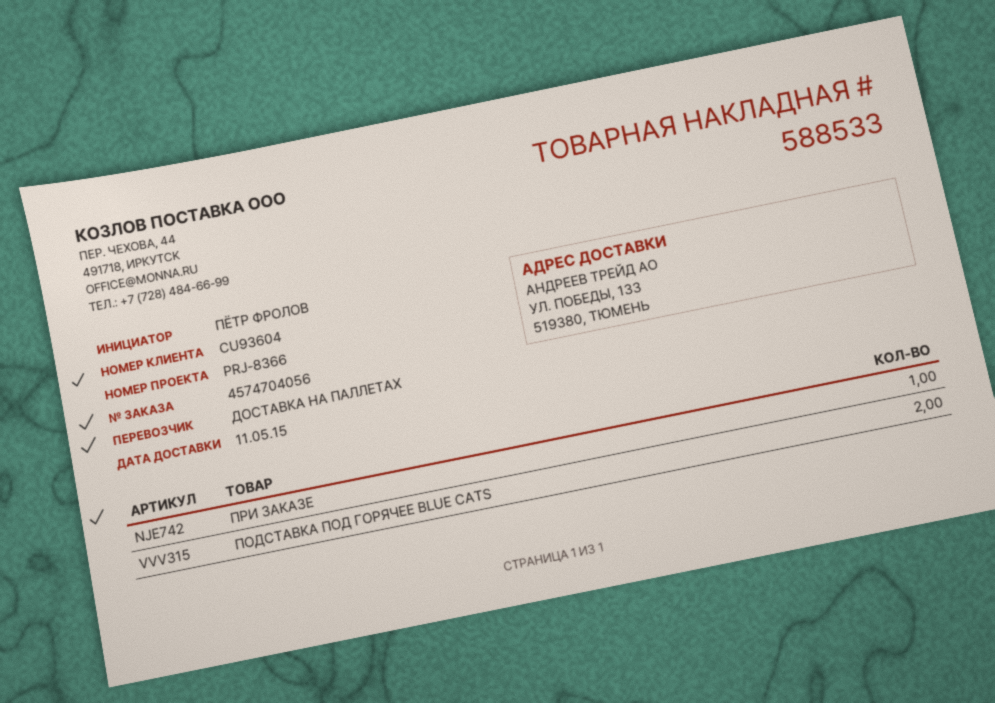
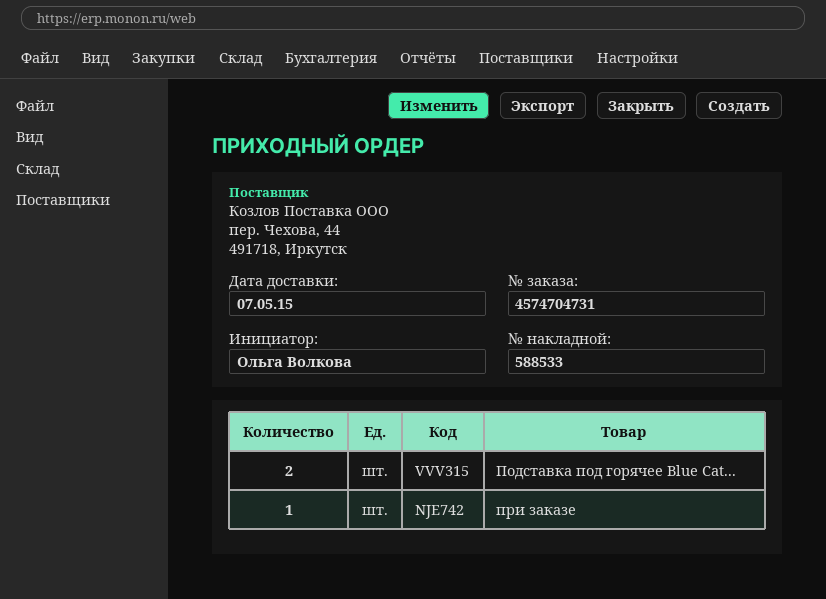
order number: 4574704056 -> 4574704731
delivery date: 2015-05-11 -> 2015-05-07
ordered by: ПЁТР ФРОЛОВ -> Ольга Волкова

